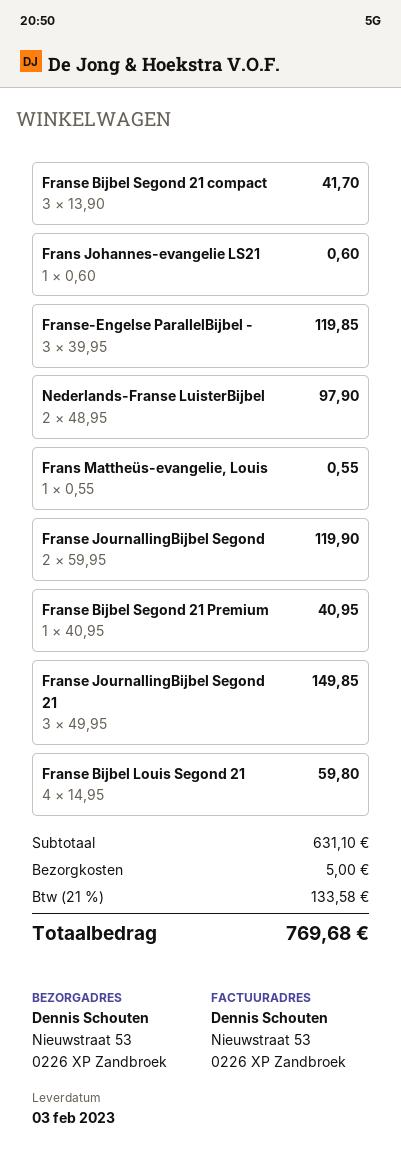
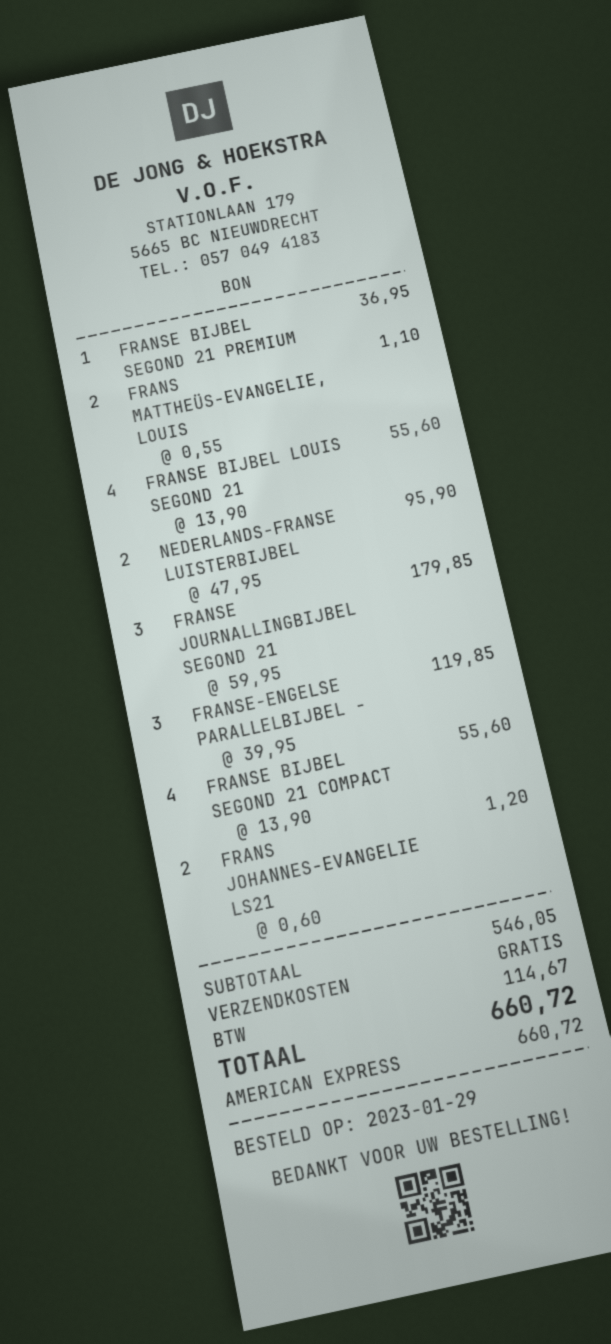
Franse Bijbel Segond 21 compact: 3 x 13.90 = 41.70 -> 4 x 13.90 = 55.60
Frans Johannes-evangelie LS21: 1 x 0.60 = 0.60 -> 2 x 0.60 = 1.20
Nederlands-Franse LuisterBijbel: 2 x 48.95 = 97.90 -> 2 x 47.95 = 95.90
Frans Mattheüs-evangelie, Louis: 1 x 0.55 = 0.55 -> 2 x 0.55 = 1.10
Franse JournallingBijbel Segond: 2 x 59.95 = 119.90 -> none
Franse Bijbel Segond 21 Premium: 1 x 40.95 = 40.95 -> 1 x 36.95 = 36.95
Franse JournallingBijbel Segond 21: 3 x 49.95 = 149.85 -> 3 x 59.95 = 179.85
Franse Bijbel Louis Segond 21: 4 x 14.95 = 59.80 -> 4 x 13.90 = 55.60
subtotal: 631.10 -> 546.05
shipping: 5.00 -> 0.00
tax: 133.58 -> 114.67
total: 769.68 -> 660.72

